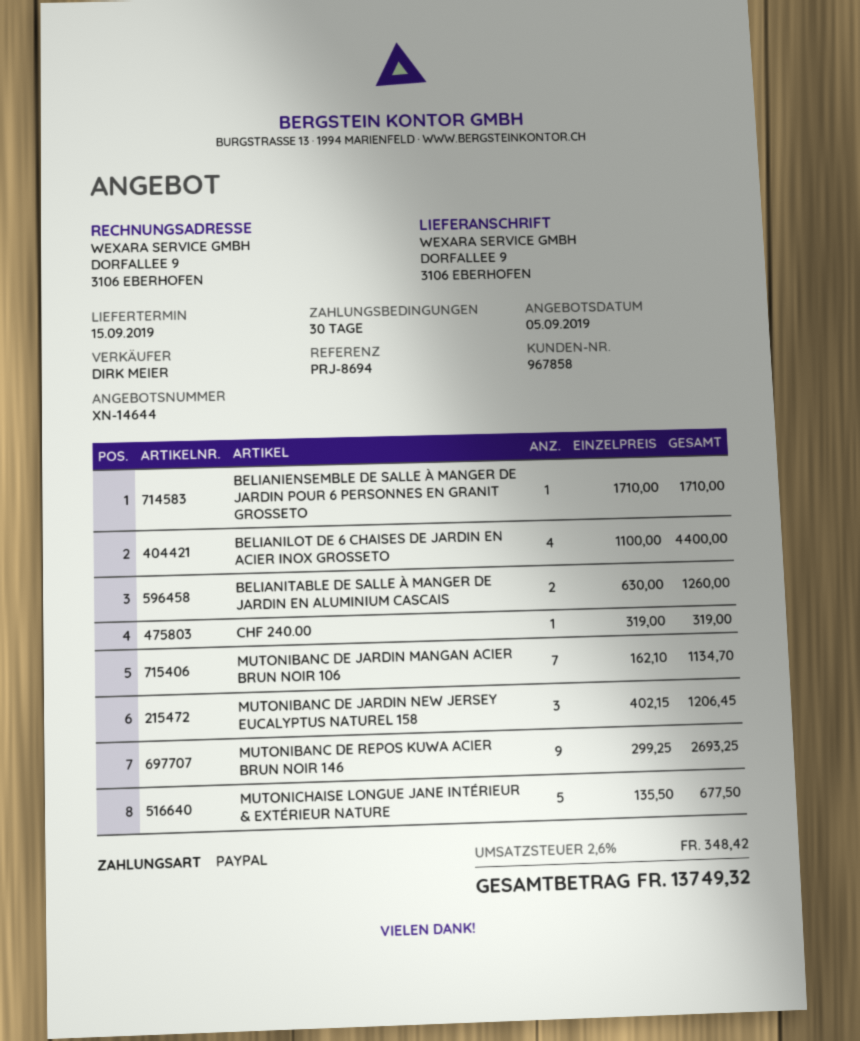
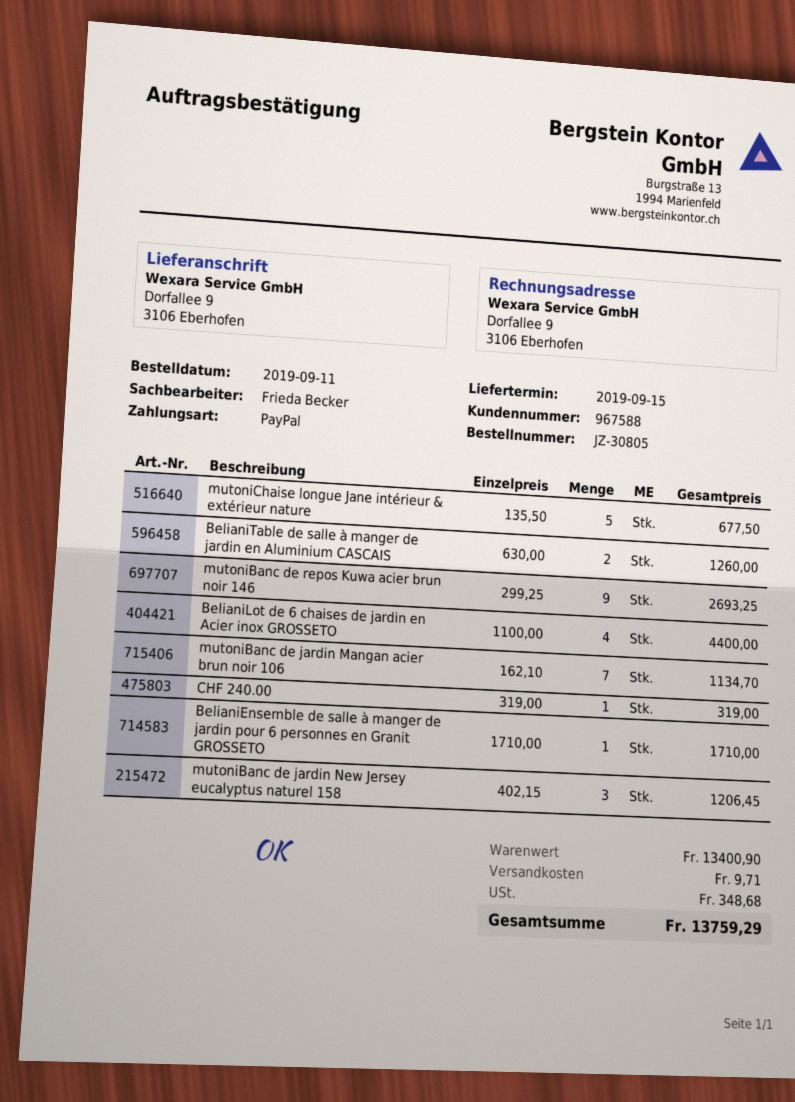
customer number: 967858 -> 967588
sales rep: DIRK MEIER -> Frieda Becker
shipping: none -> 9.71
tax: 348.42 -> 348.68
total: 13749.32 -> 13759.29

